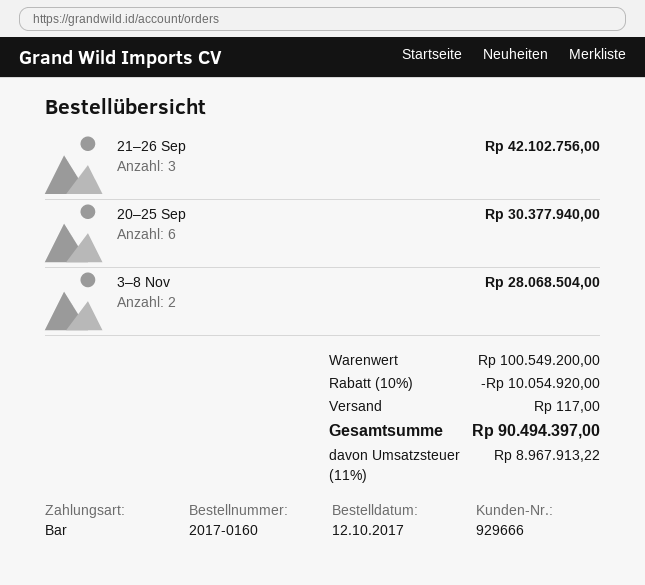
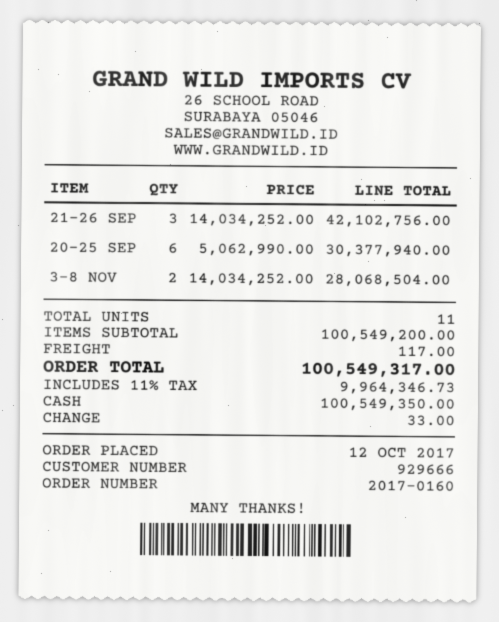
discount: 10% = 10054920.00 -> none
tax: 11% = 8967913.22 -> 11% = 9964346.73
total: 90494397.00 -> 100549317.00

